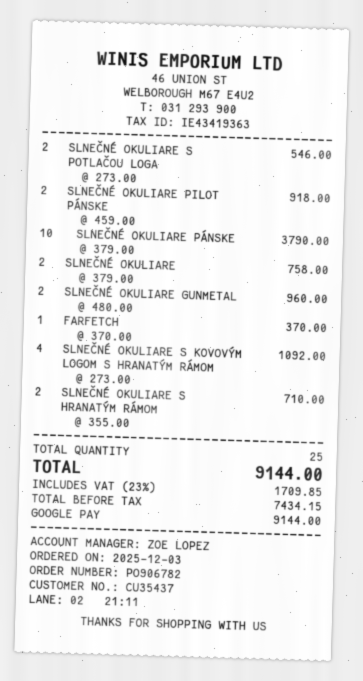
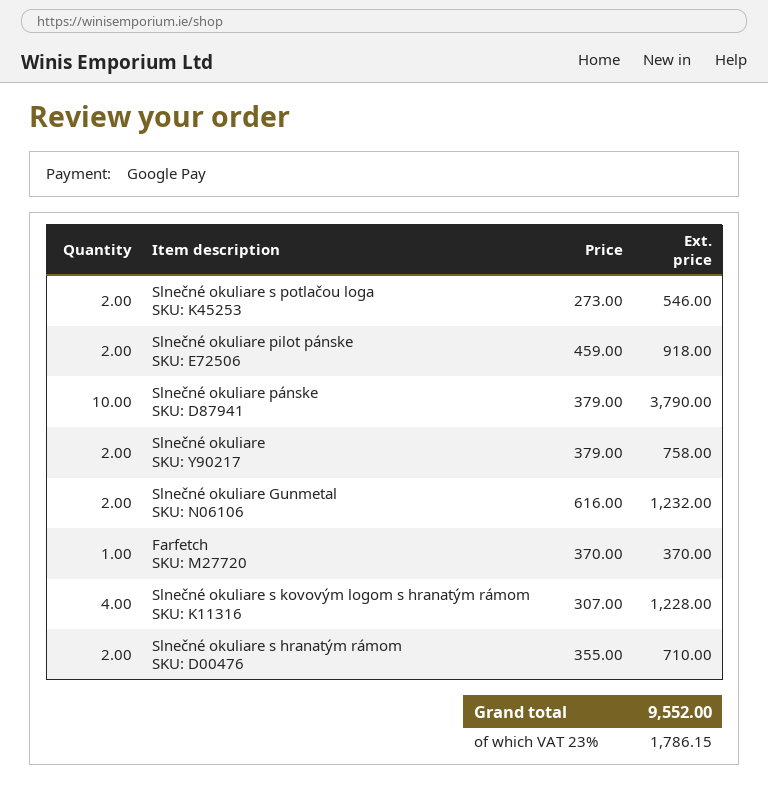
SLNEČNÉ OKULIARE GUNMETAL: 2 x 480.00 = 960.00 -> 2 x 616.00 = 1232.00
SLNEČNÉ OKULIARE S KOVOVÝM LOGOM S HRANATÝM RÁMOM: 4 x 273.00 = 1092.00 -> 4 x 307.00 = 1228.00
tax: 23% = 1709.85 -> 23% = 1786.15
total: 9144.00 -> 9552.00

